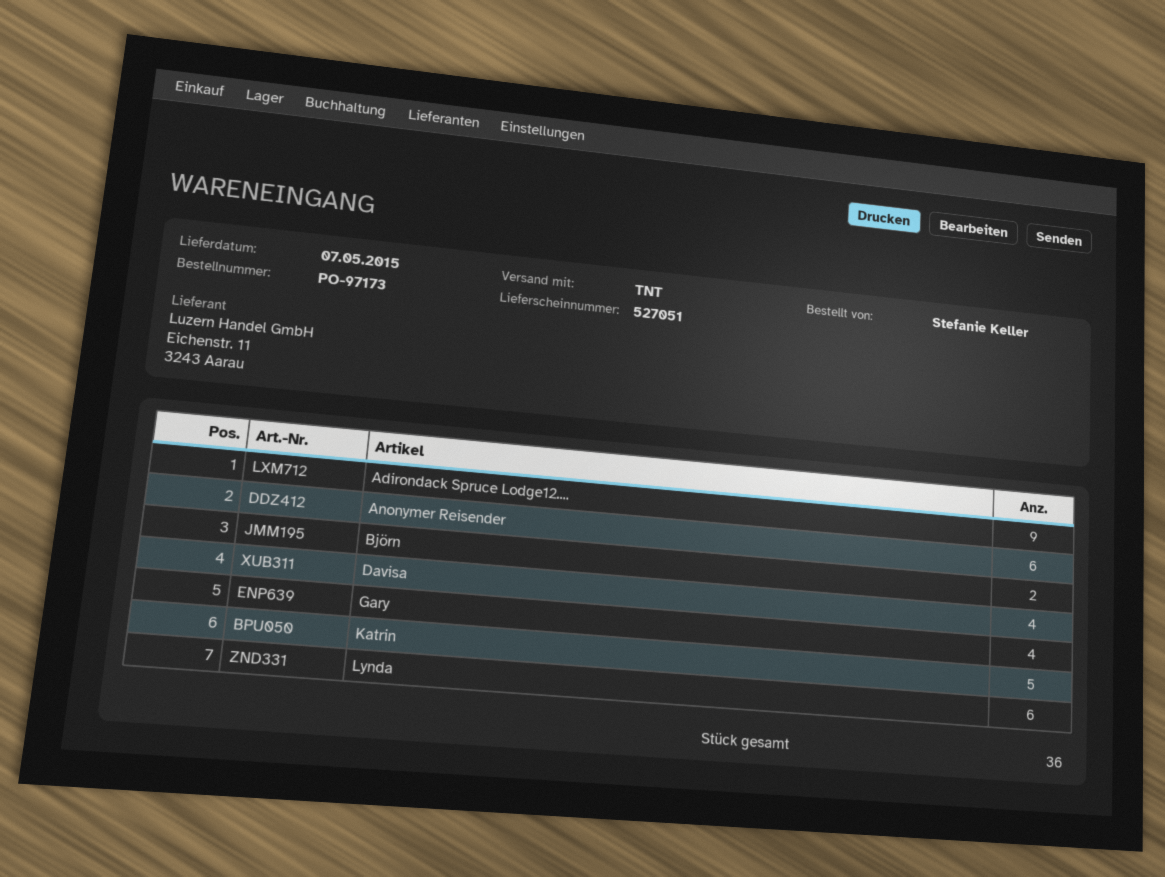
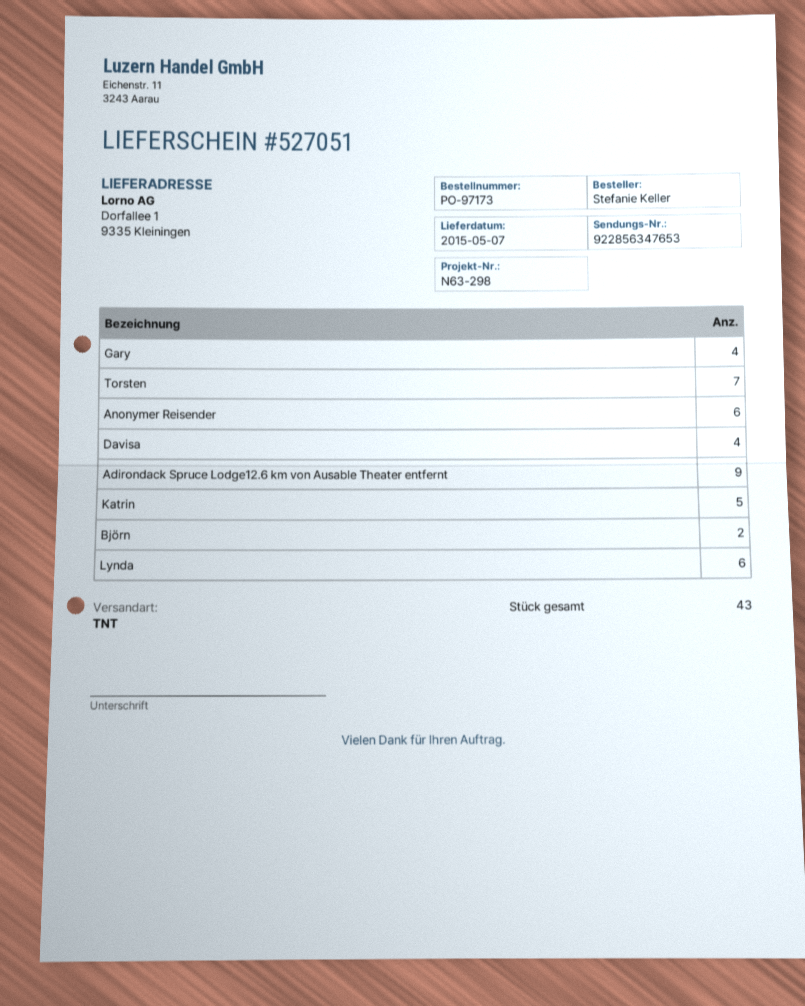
Torsten: none -> 7
total quantity: 36 -> 43

